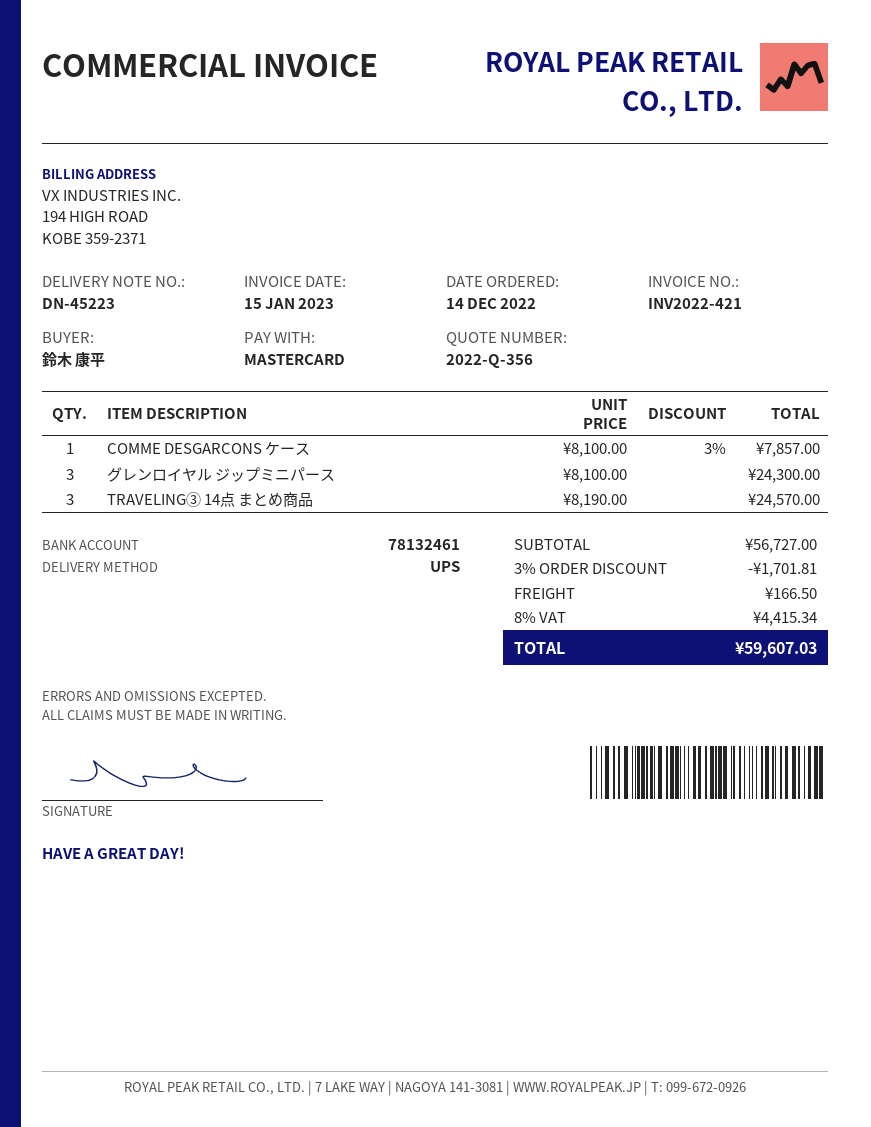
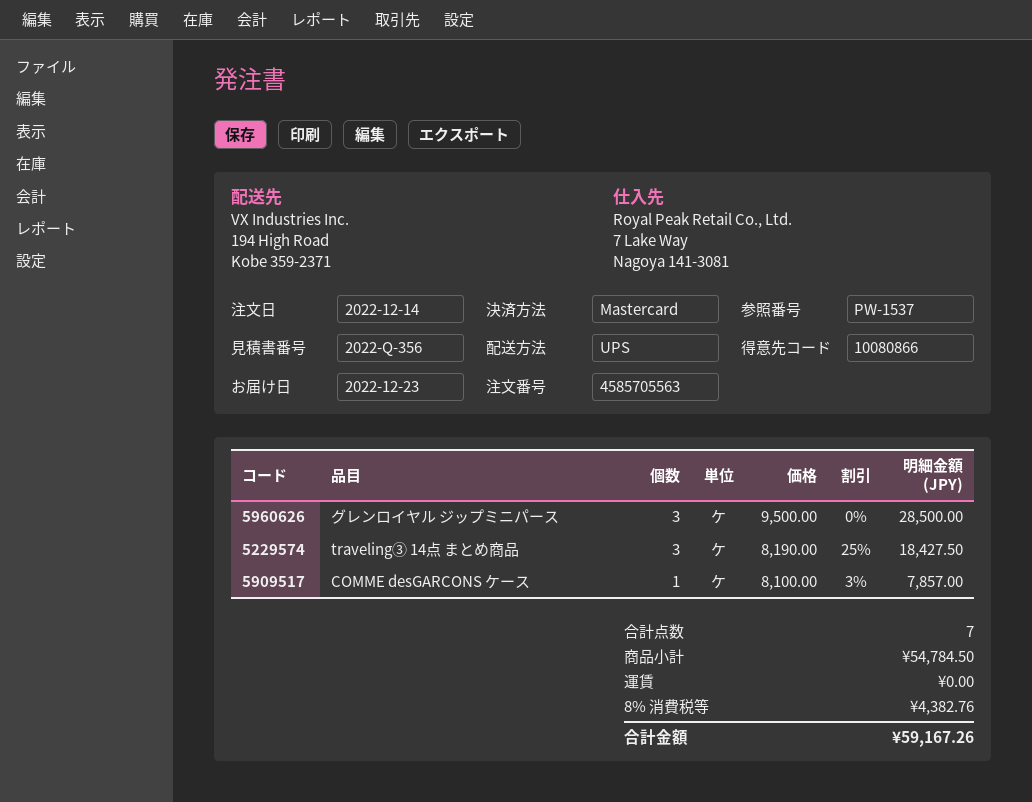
グレンロイヤル ジップミニパース: 3 x 8100.00 = 24300.00 -> 3 x 9500.00 = 28500.00
TRAVELING③ 14点 まとめ商品: 3 x 8190.00 = 24570.00 -> 3 x 8190.00 - 25% = 18427.50
subtotal: 56727.00 -> 54784.50
discount: 3% = 1701.81 -> none
shipping: 166.50 -> 0.00
tax: 8% = 4415.34 -> 8% = 4382.76
total: 59607.03 -> 59167.26

